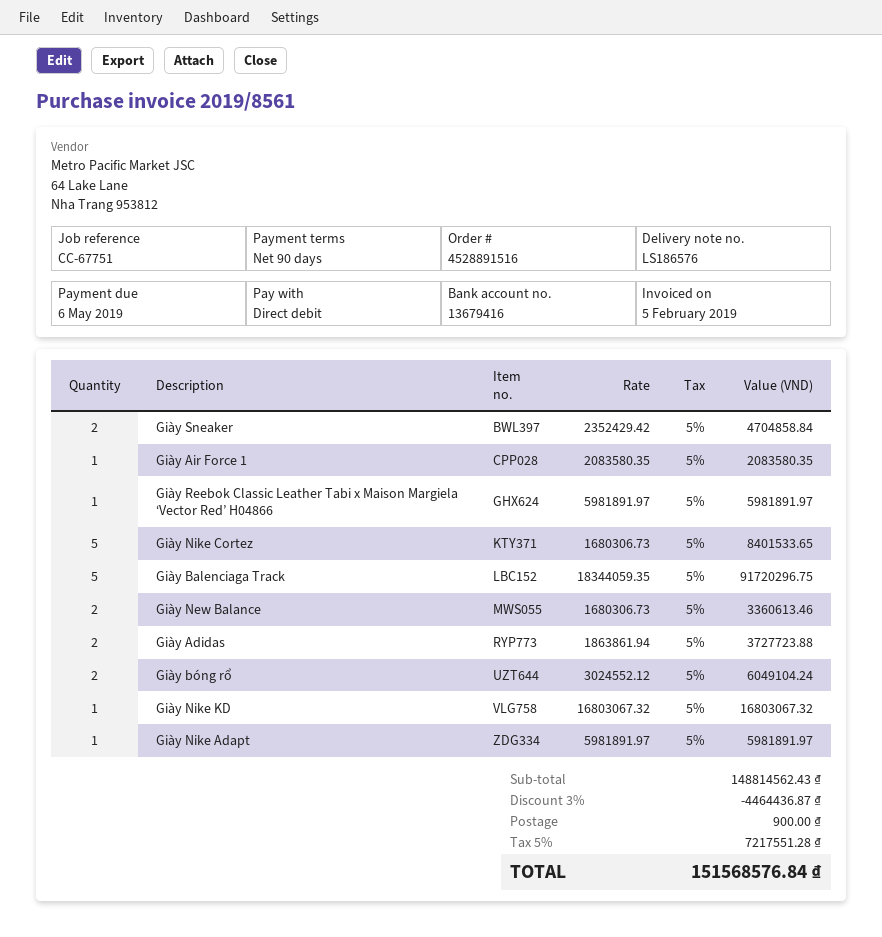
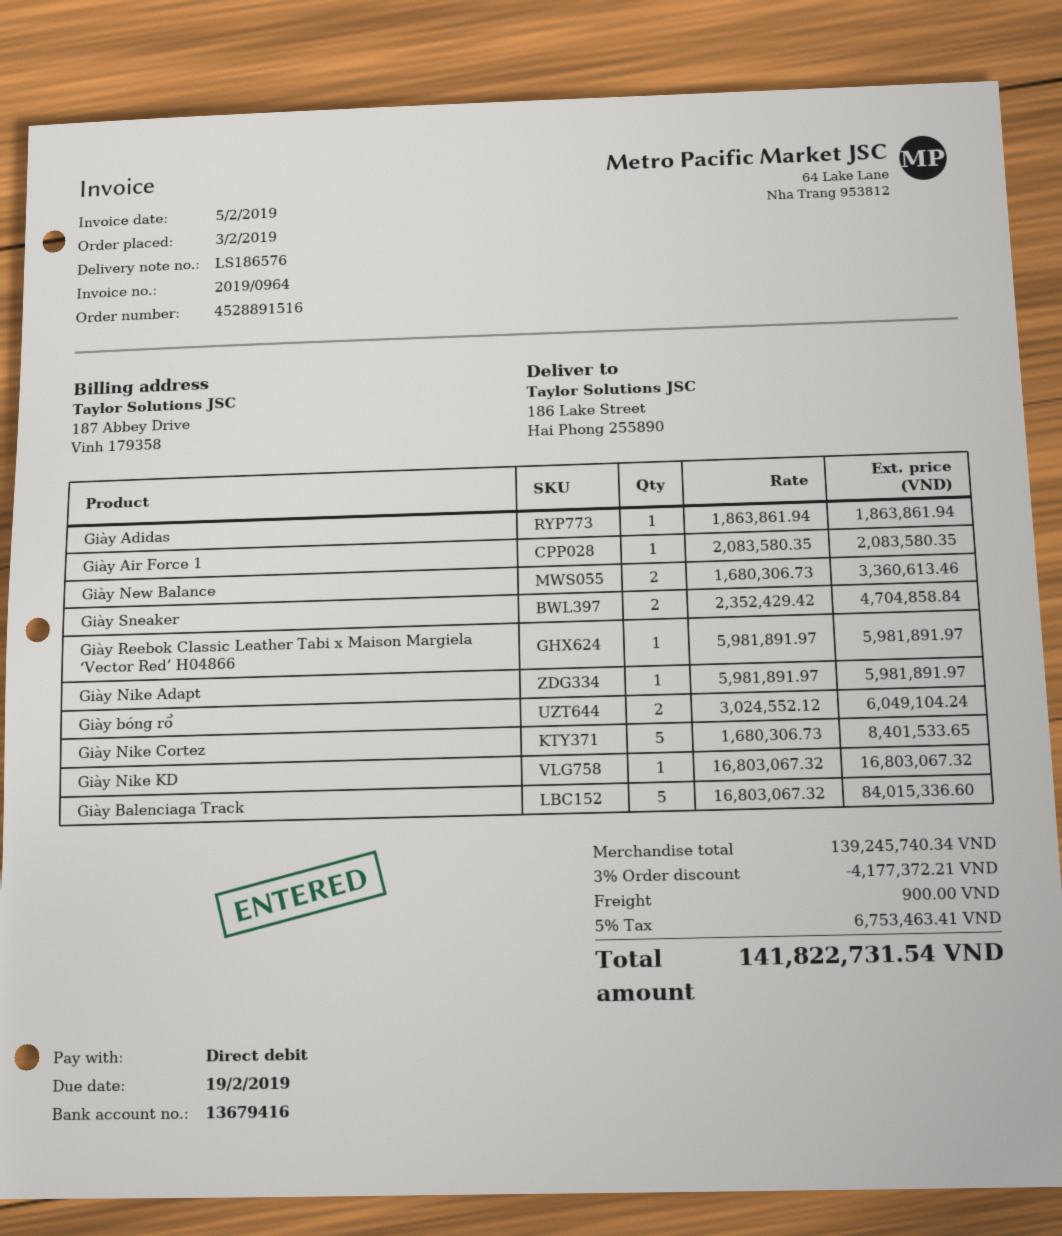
invoice number: 2019/8561 -> 2019/0964
due date: 2019-05-06 -> 2019-02-19
Giày Balenciaga Track: 5 x 18344059.35 = 91720296.75 -> 5 x 16803067.32 = 84015336.60
Giày Adidas: 2 x 1863861.94 = 3727723.88 -> 1 x 1863861.94 = 1863861.94
subtotal: 148814562.43 -> 139245740.34
discount: 3% = 4464436.87 -> 3% = 4177372.21
tax: 5% = 7217551.28 -> 5% = 6753463.41
total: 151568576.84 -> 141822731.54

